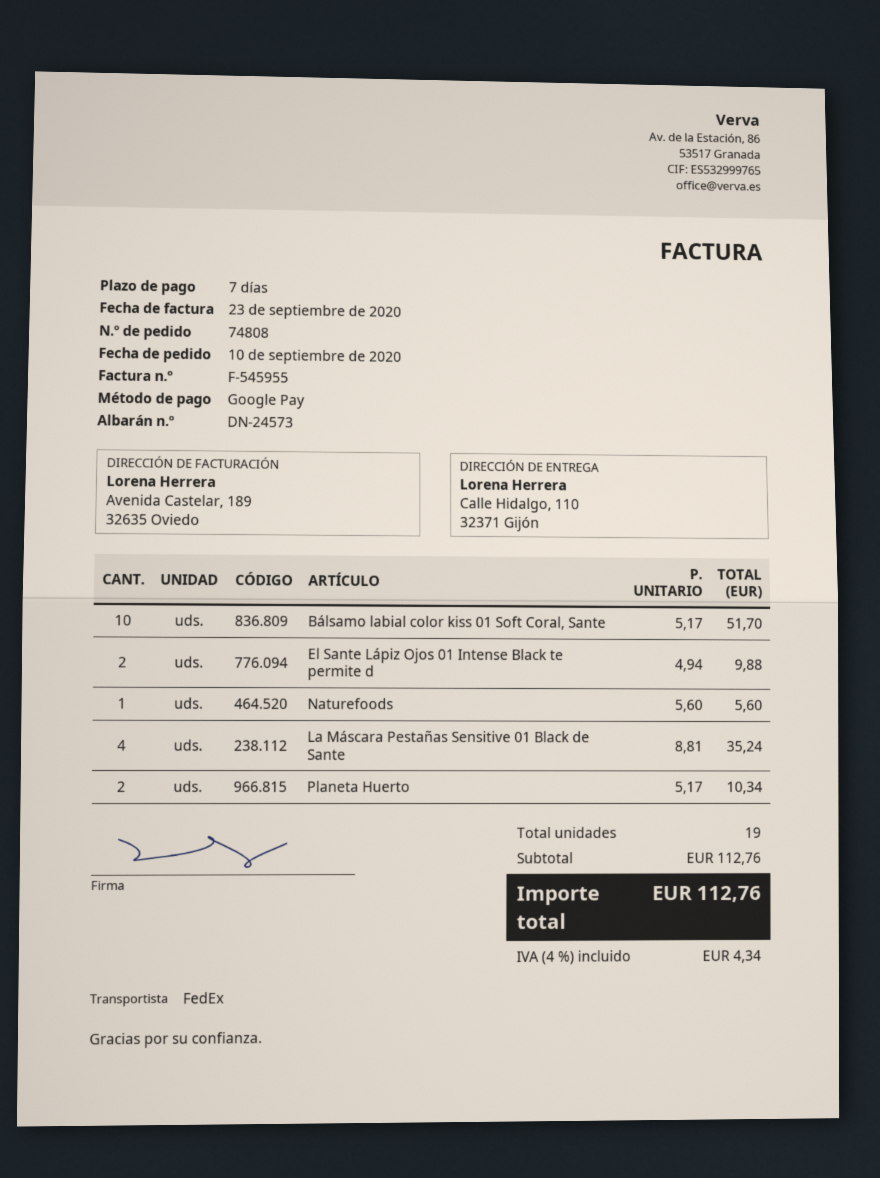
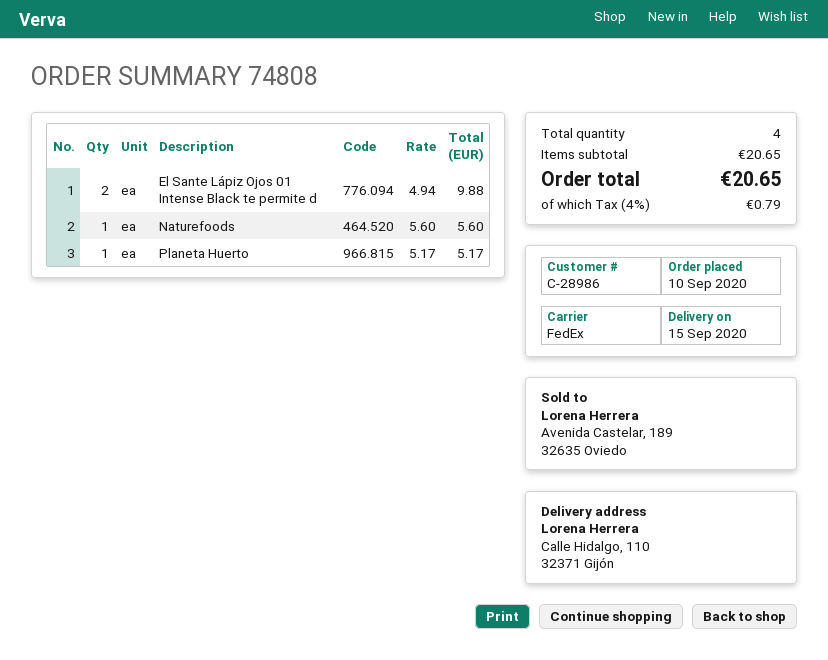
Bálsamo labial color kiss 01 Soft Coral, Sante: 10 x 5.17 = 51.70 -> none
La Máscara Pestañas Sensitive 01 Black de Sante: 4 x 8.81 = 35.24 -> none
Planeta Huerto: 2 x 5.17 = 10.34 -> 1 x 5.17 = 5.17
total quantity: 19 -> 4
subtotal: 112.76 -> 20.65
tax: 4% = 4.34 -> 4% = 0.79
total: 112.76 -> 20.65

